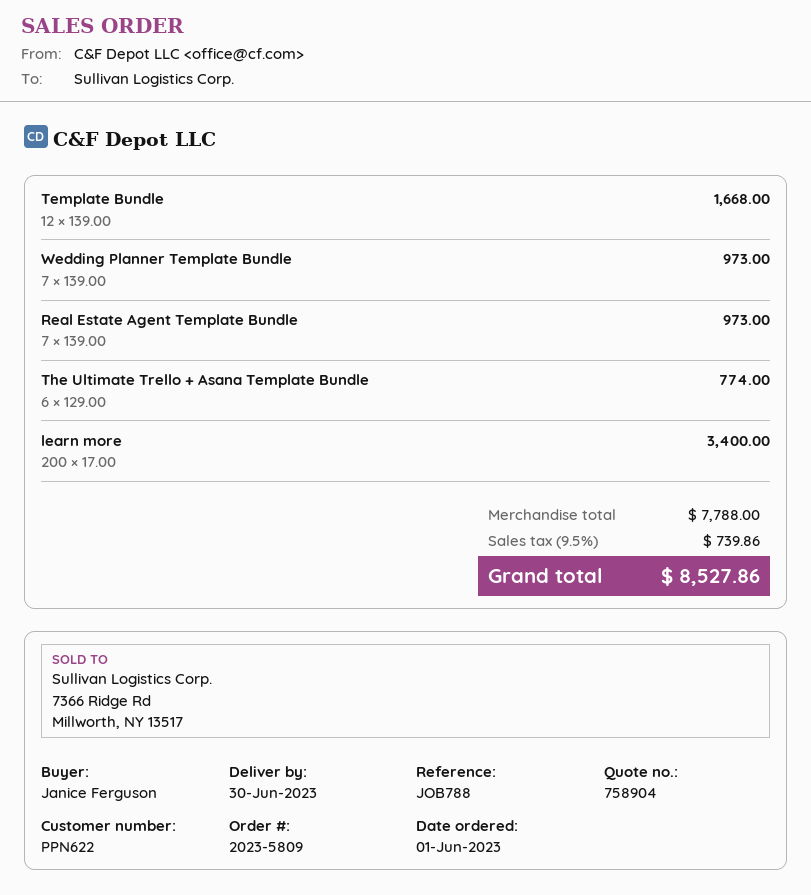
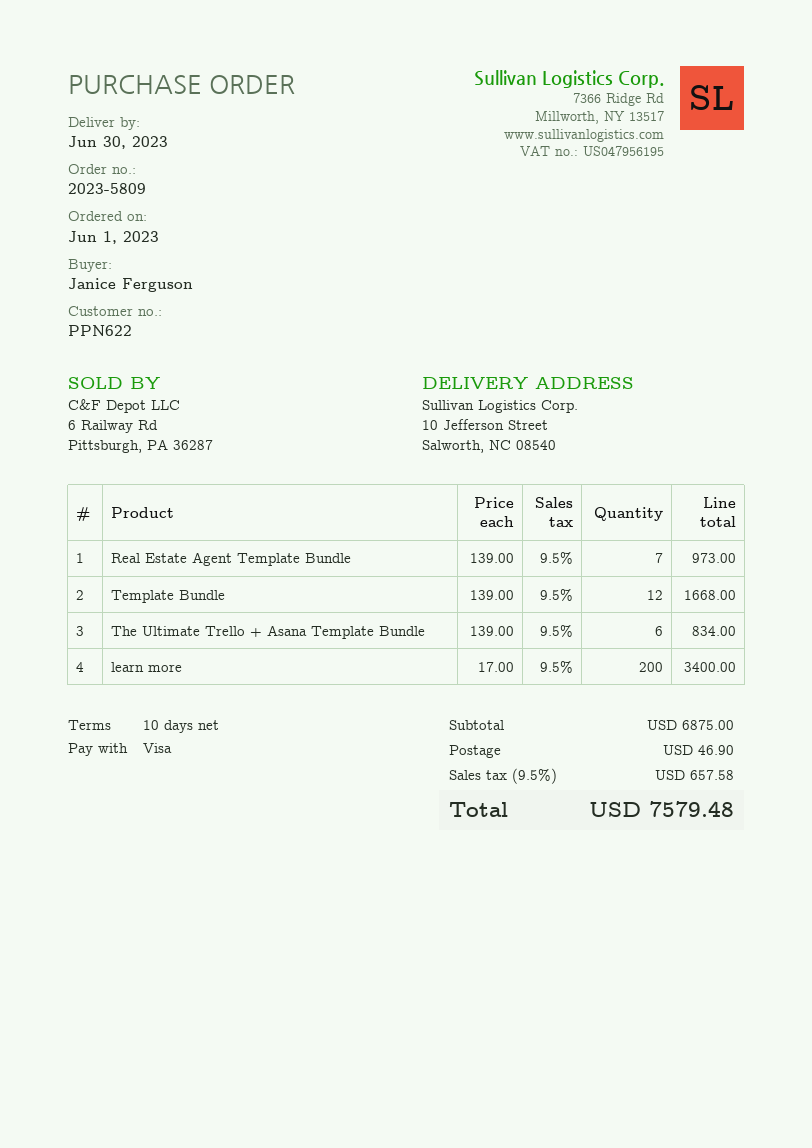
Wedding Planner Template Bundle: 7 x 139.00 = 973.00 -> none
The Ultimate Trello + Asana Template Bundle: 6 x 129.00 = 774.00 -> 6 x 139.00 = 834.00
subtotal: 7788.00 -> 6875.00
shipping: none -> 46.90
tax: 9.5% = 739.86 -> 9.5% = 657.58
total: 8527.86 -> 7579.48

